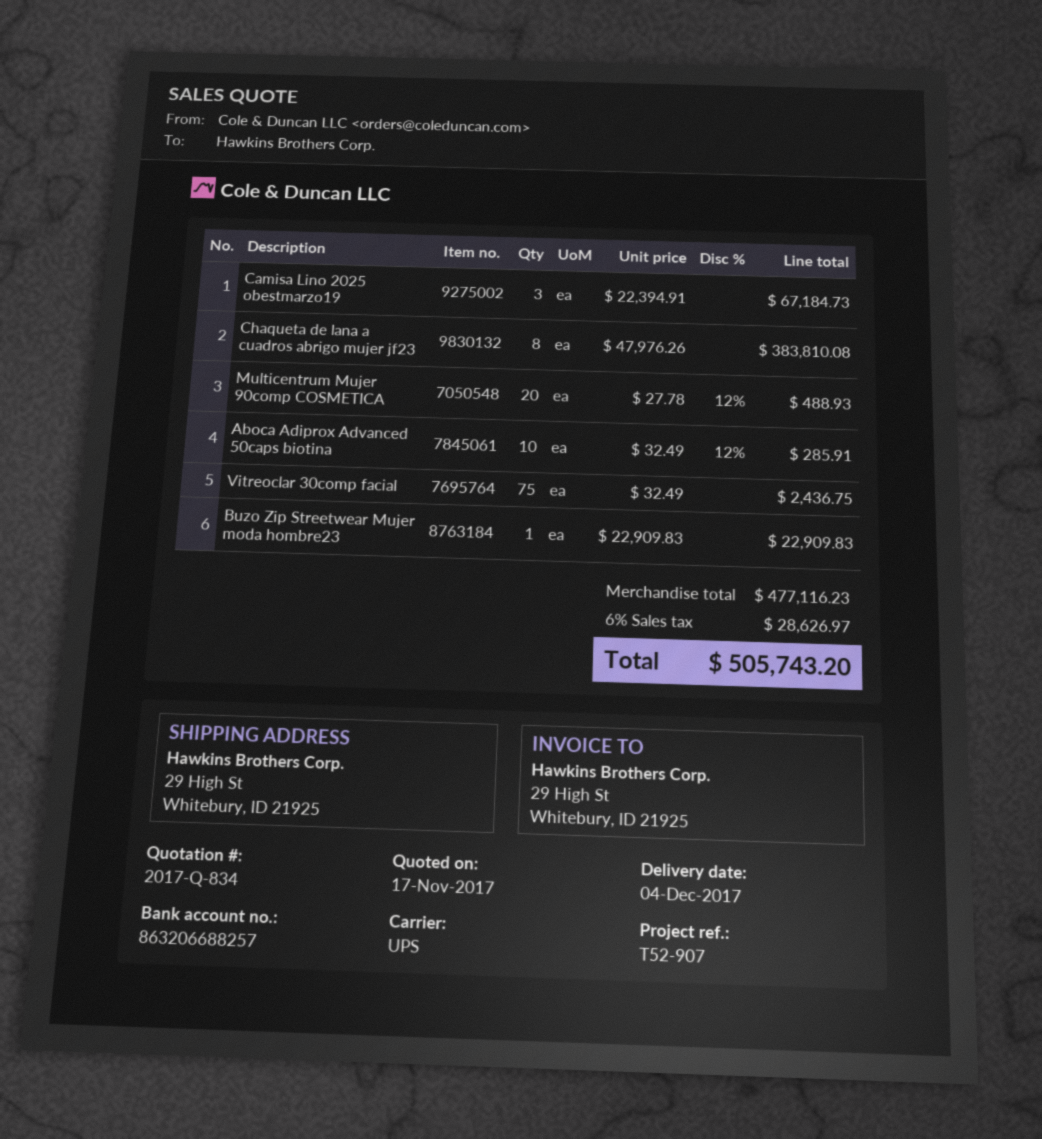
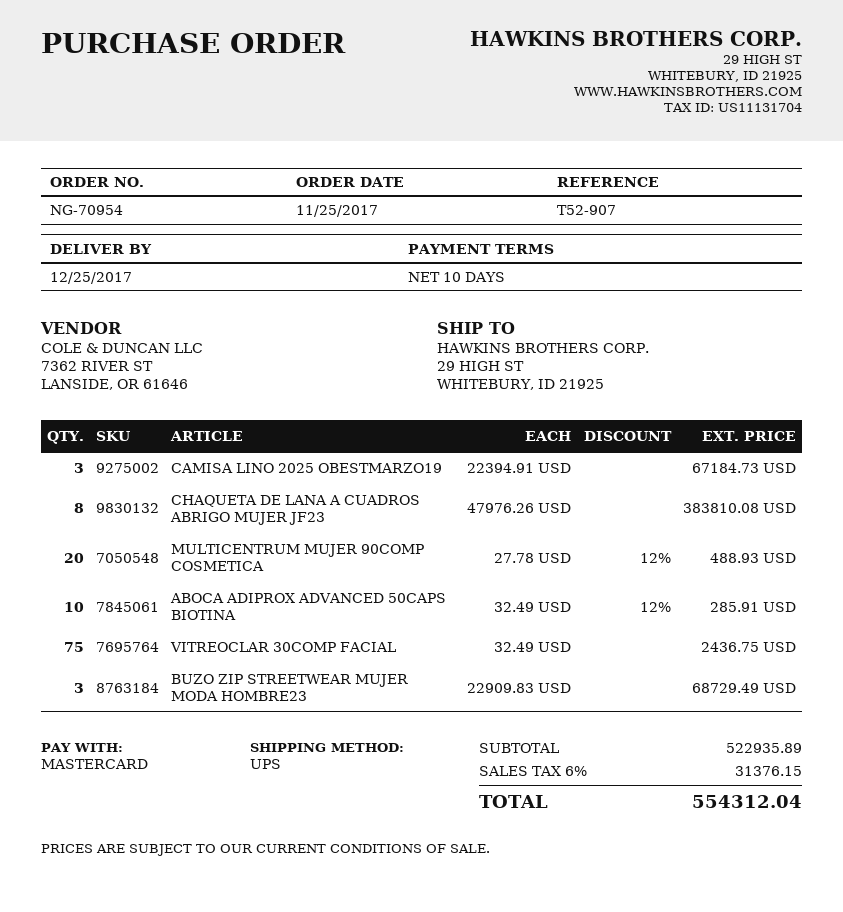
delivery date: 2017-12-04 -> 2017-12-25
Buzo Zip Streetwear Mujer moda hombre23: 1 x 22909.83 = 22909.83 -> 3 x 22909.83 = 68729.49
subtotal: 477116.23 -> 522935.89
tax: 6% = 28626.97 -> 6% = 31376.15
total: 505743.20 -> 554312.04

